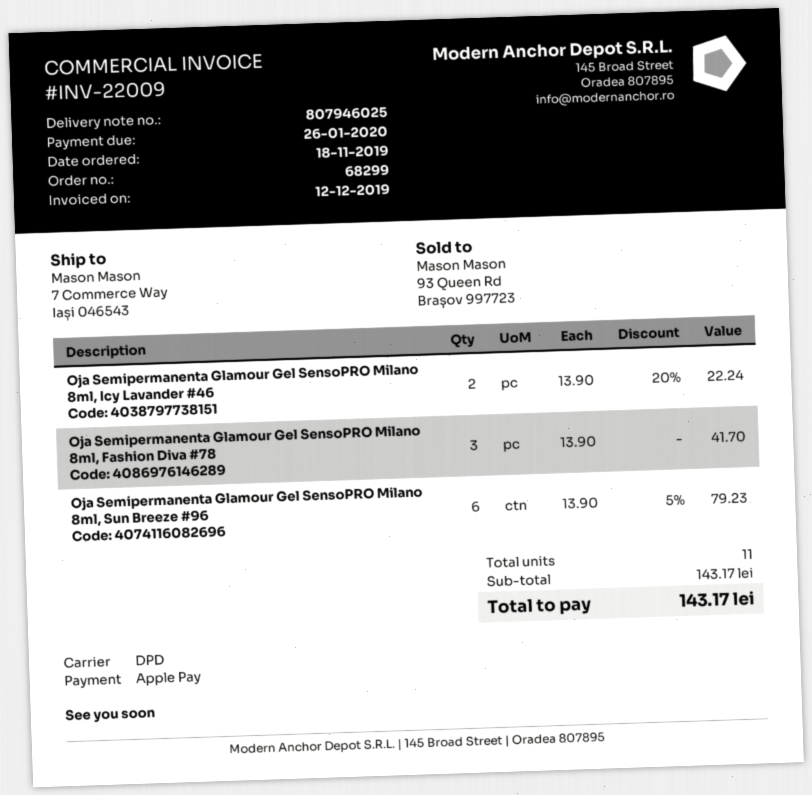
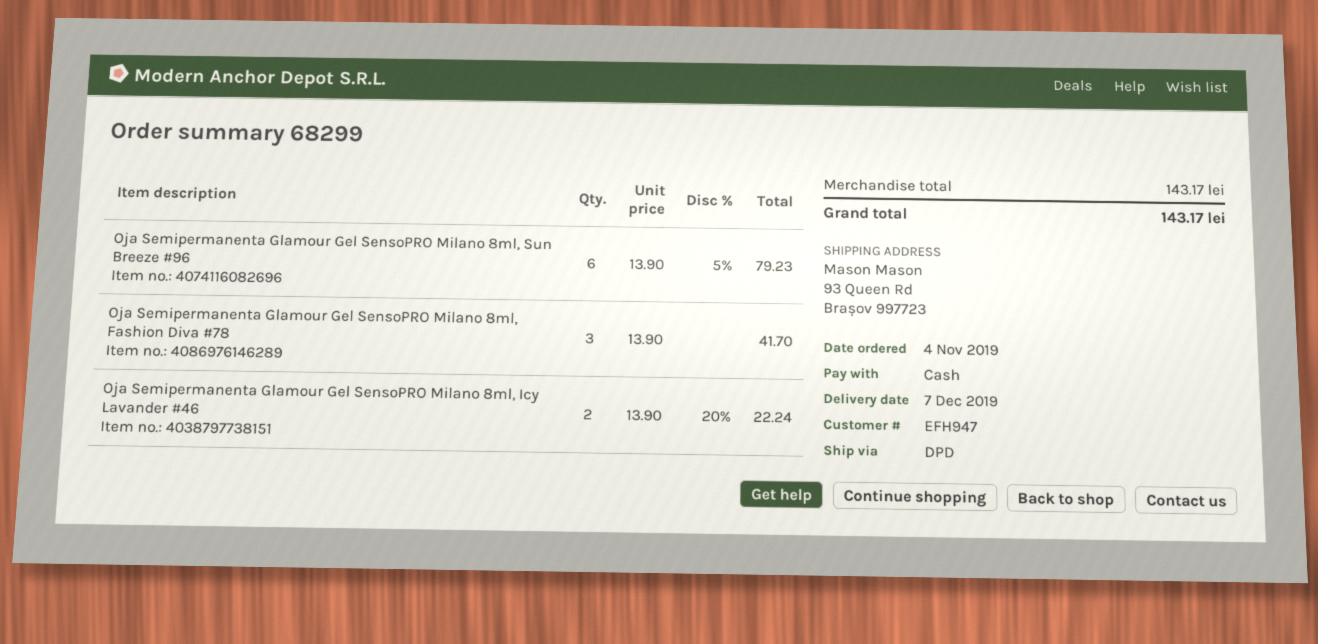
order date: 2019-11-18 -> 2019-11-04
payment method: Apple Pay -> cash
ship to: 7 Commerce Way, Iași 046543 -> 93 Queen Rd, Brașov 997723

